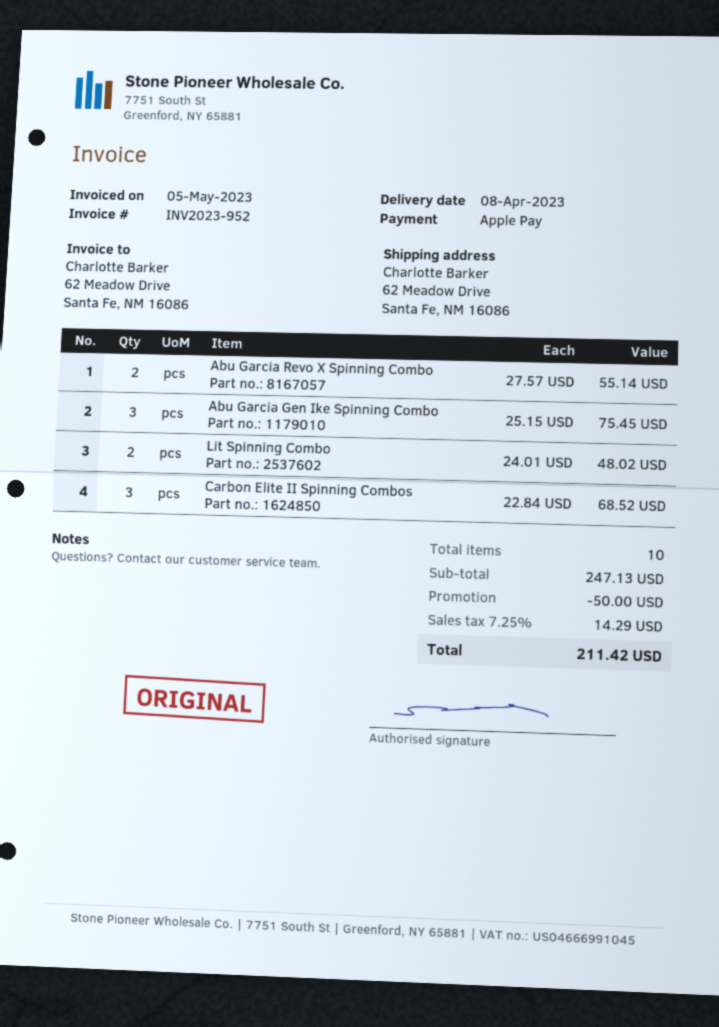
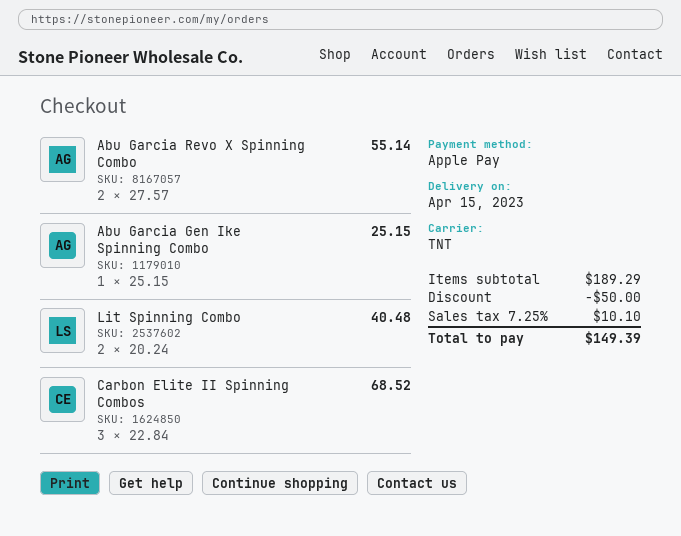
delivery date: 2023-04-08 -> 2023-04-15
Abu Garcia Gen Ike Spinning Combo: 3 x 25.15 = 75.45 -> 1 x 25.15 = 25.15
Lit Spinning Combo: 2 x 24.01 = 48.02 -> 2 x 20.24 = 40.48
subtotal: 247.13 -> 189.29
tax: 7.25% = 14.29 -> 7.25% = 10.10
total: 211.42 -> 149.39

